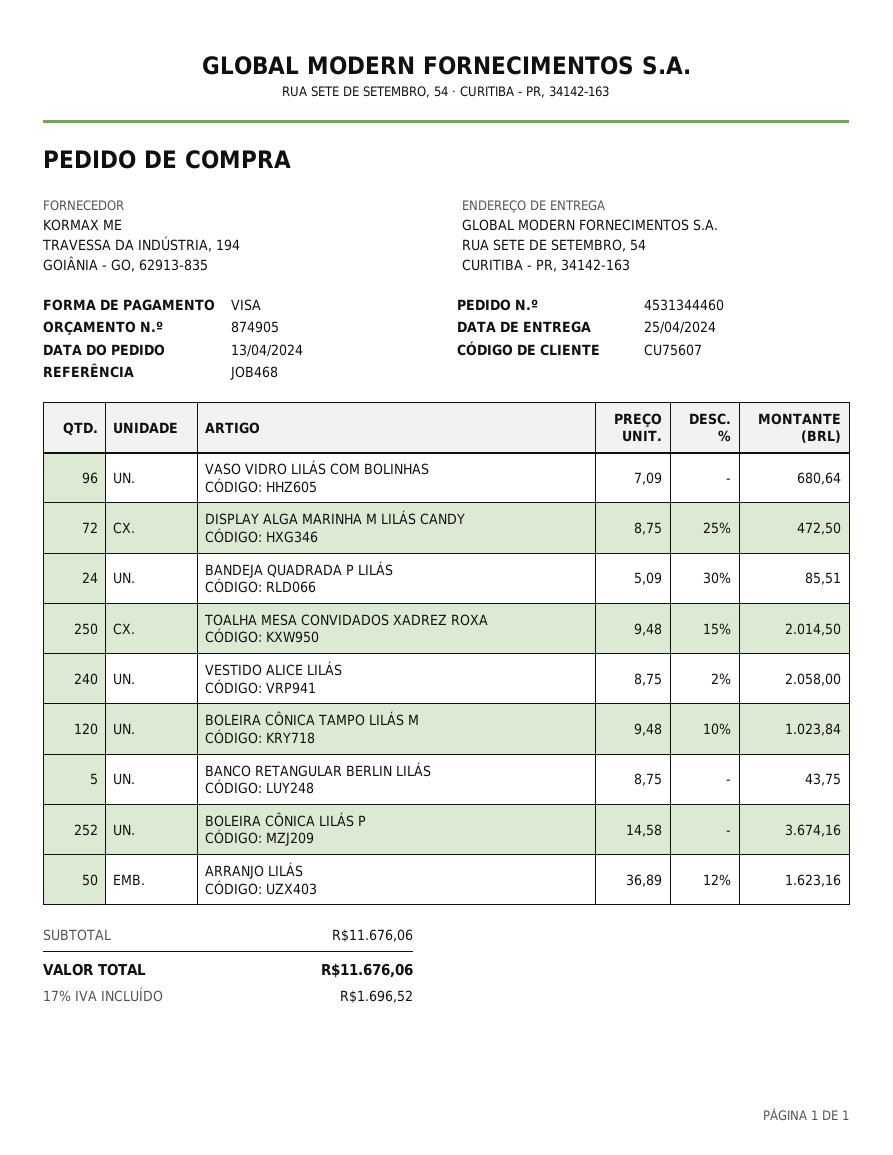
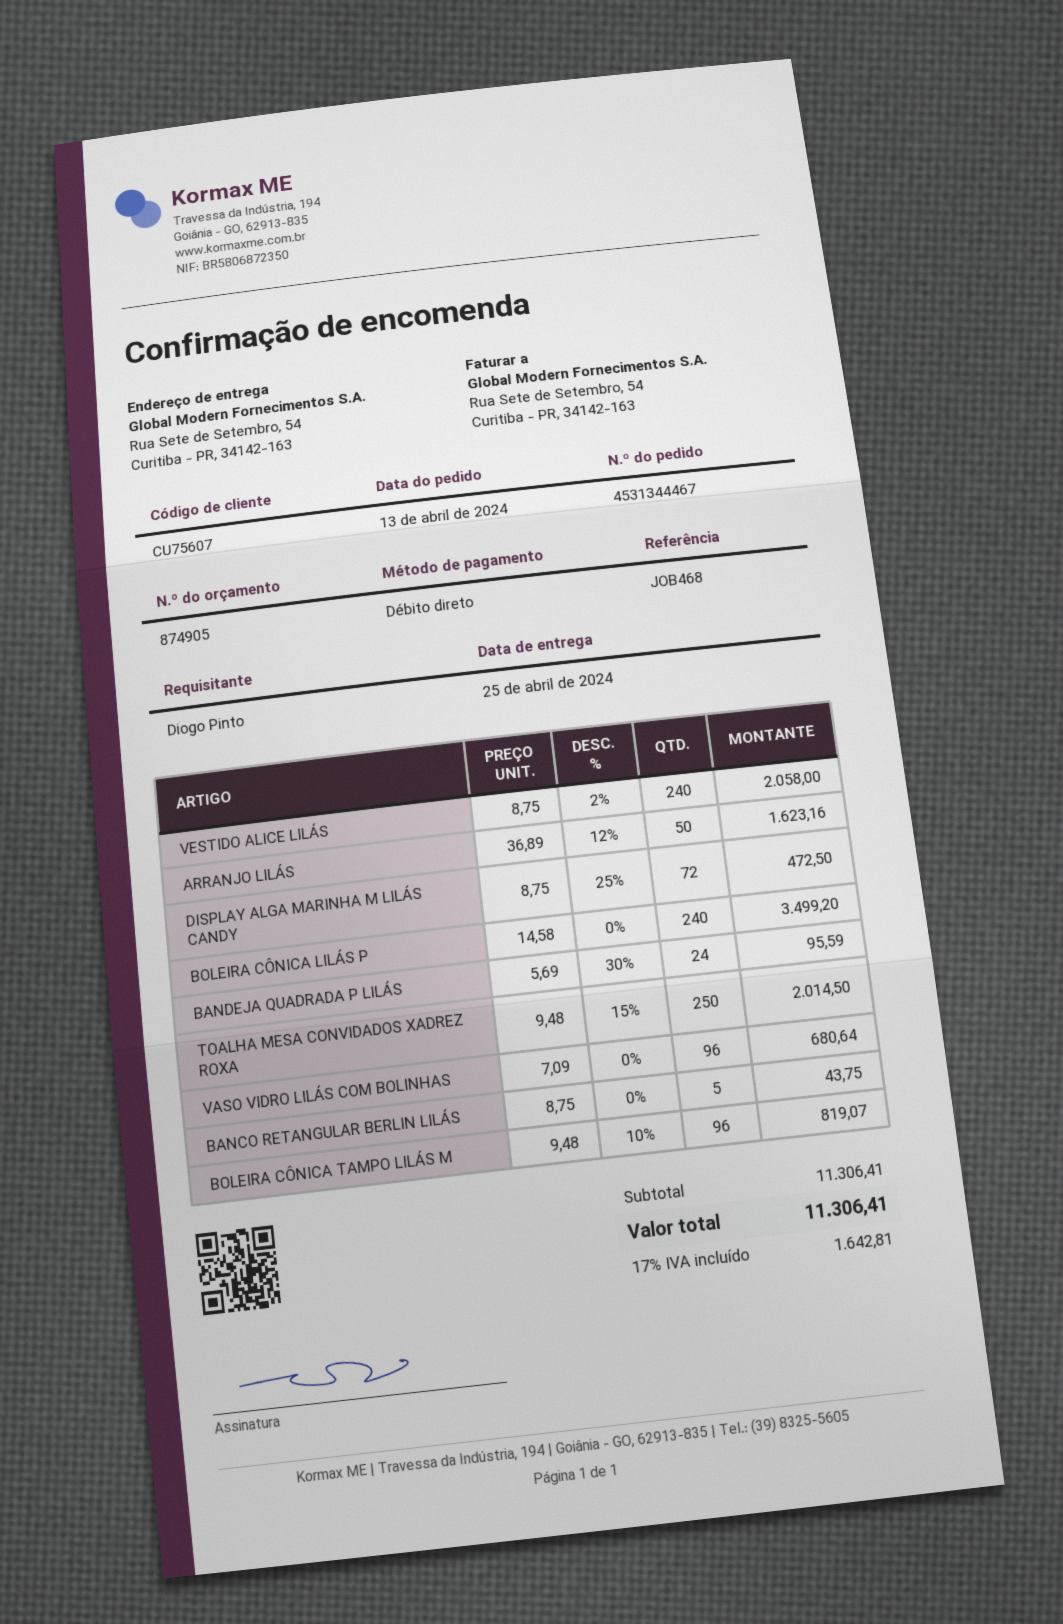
order number: 4531344460 -> 4531344467
payment method: Visa -> direct debit
BANDEJA QUADRADA P LILÁS: 24 x 5.09 - 30% = 85.51 -> 24 x 5.69 - 30% = 95.59
BOLEIRA CÔNICA TAMPO LILÁS M: 120 x 9.48 - 10% = 1023.84 -> 96 x 9.48 - 10% = 819.07
BOLEIRA CÔNICA LILÁS P: 252 x 14.58 = 3674.16 -> 240 x 14.58 = 3499.20
subtotal: 11676.06 -> 11306.41
tax: 17% = 1696.52 -> 17% = 1642.81
total: 11676.06 -> 11306.41

